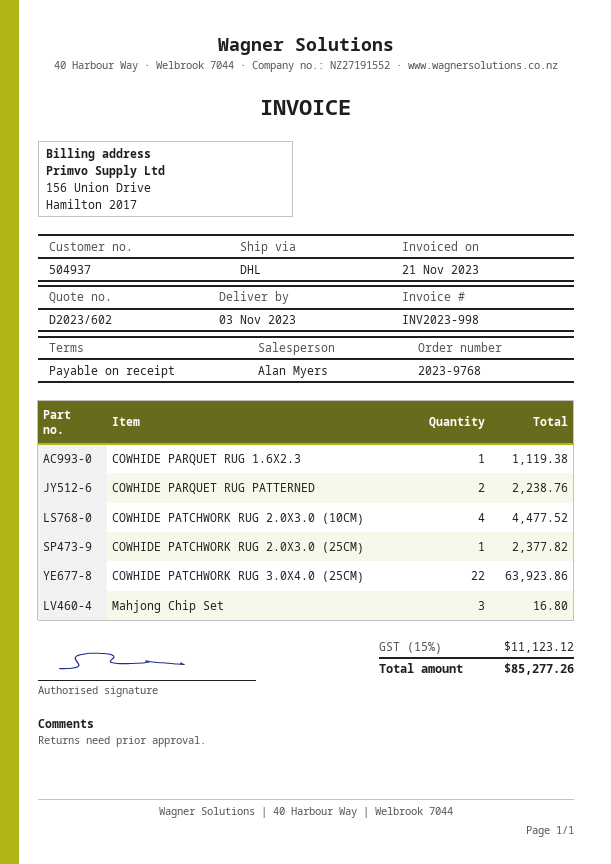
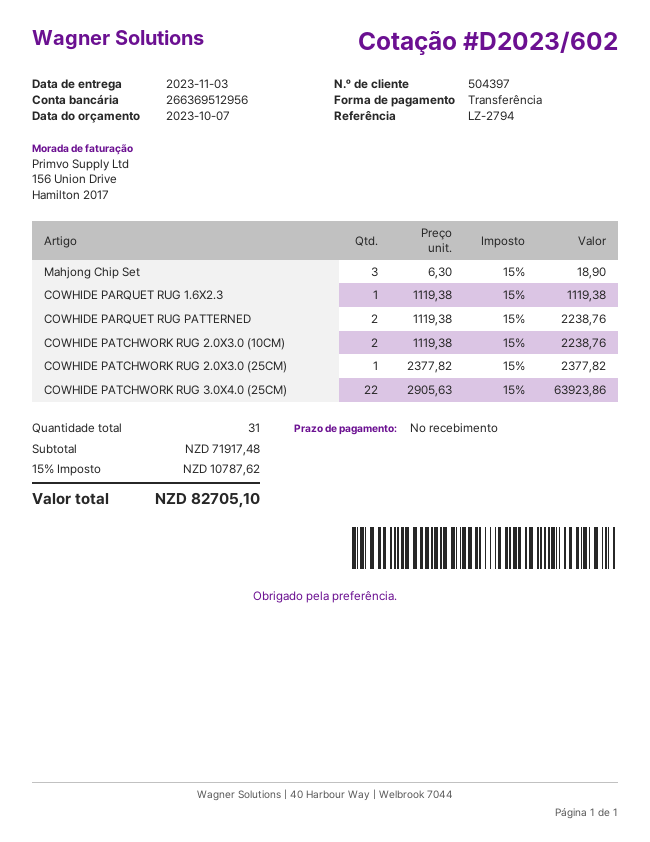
customer number: 504937 -> 504397
COWHIDE PATCHWORK RUG 2.0X3.0 (10CM): 4 for 4477.52 -> 2 for 2238.76
Mahjong Chip Set: 3 for 16.80 -> 3 for 18.90
tax: 15% = 11123.12 -> 15% = 10787.62
total: 85277.26 -> 82705.10

